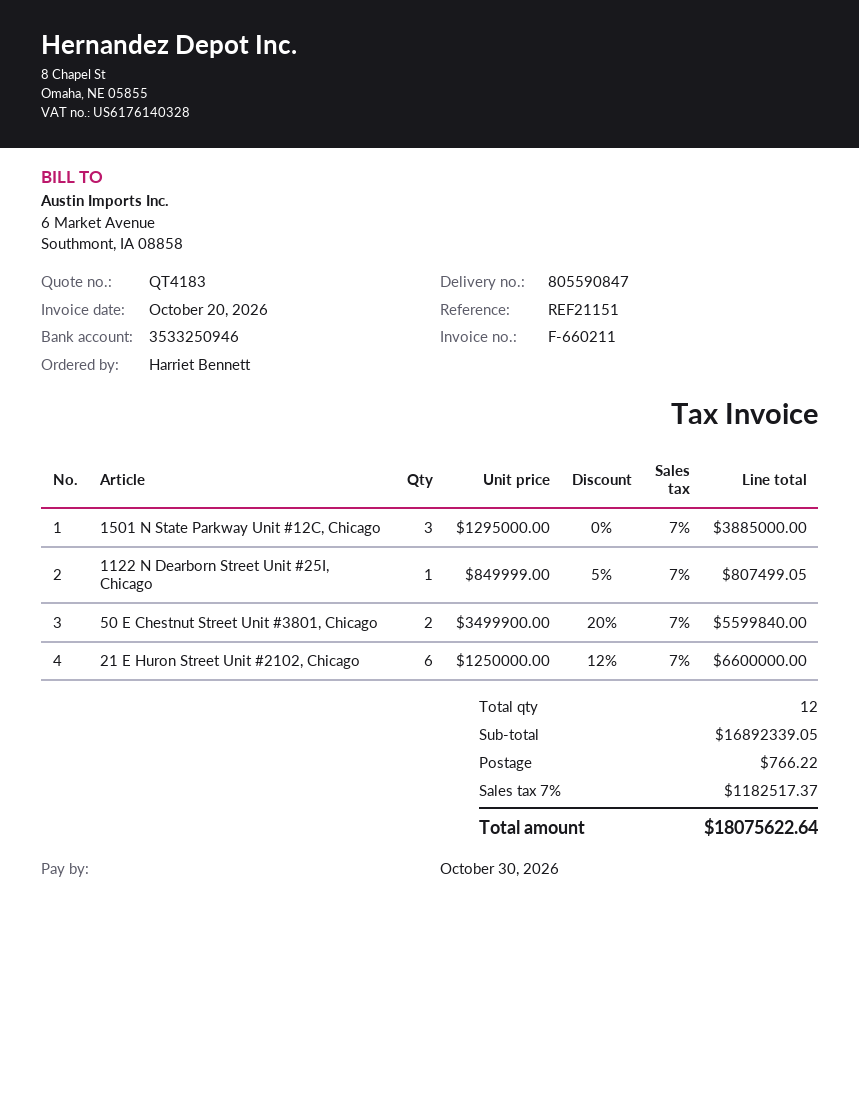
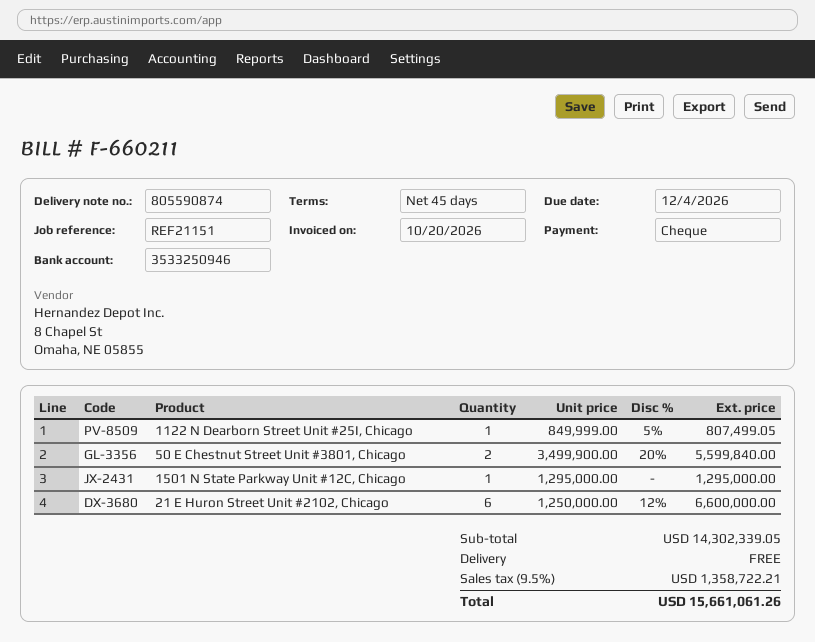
delivery note number: 805590847 -> 805590874
due date: 2026-10-30 -> 2026-12-04
1501 N State Parkway Unit #12C, Chicago: 3 x 1295000.00 = 3885000.00 -> 1 x 1295000.00 = 1295000.00
subtotal: 16892339.05 -> 14302339.05
shipping: 766.22 -> 0.00
tax: 7% = 1182517.37 -> 9.5% = 1358722.21
total: 18075622.64 -> 15661061.26

